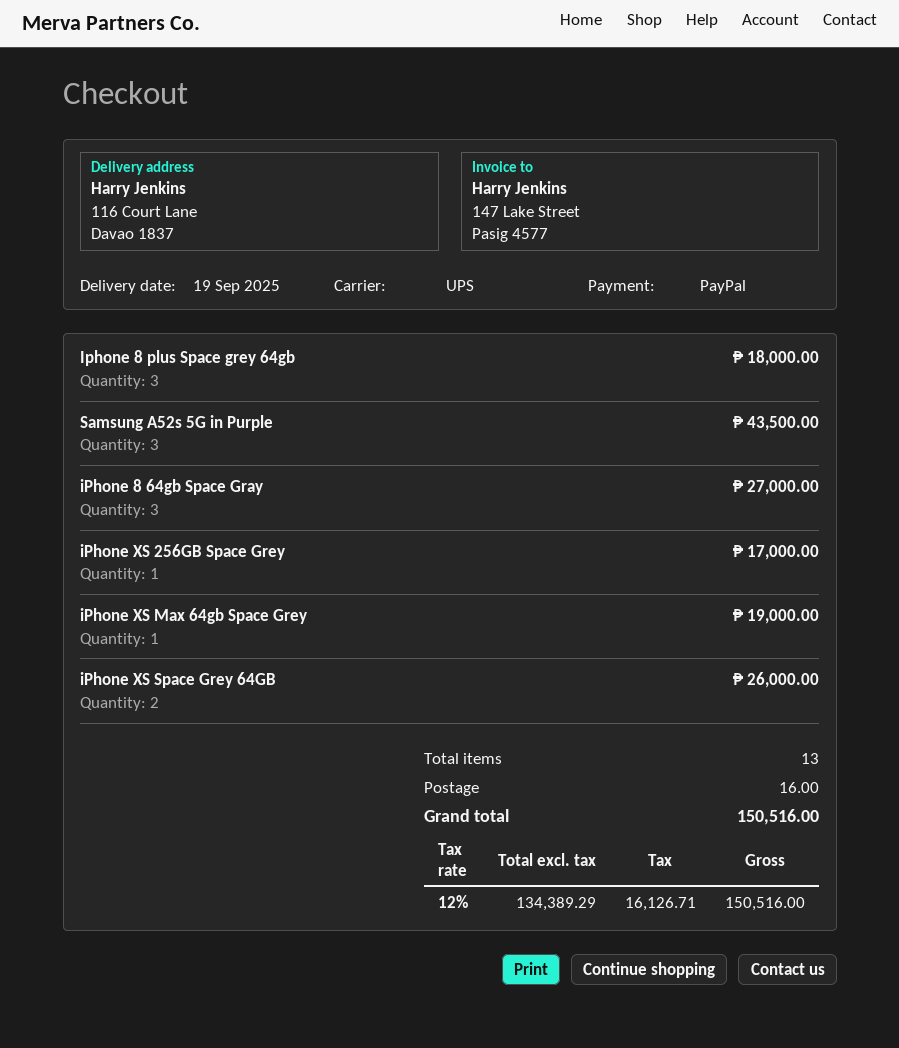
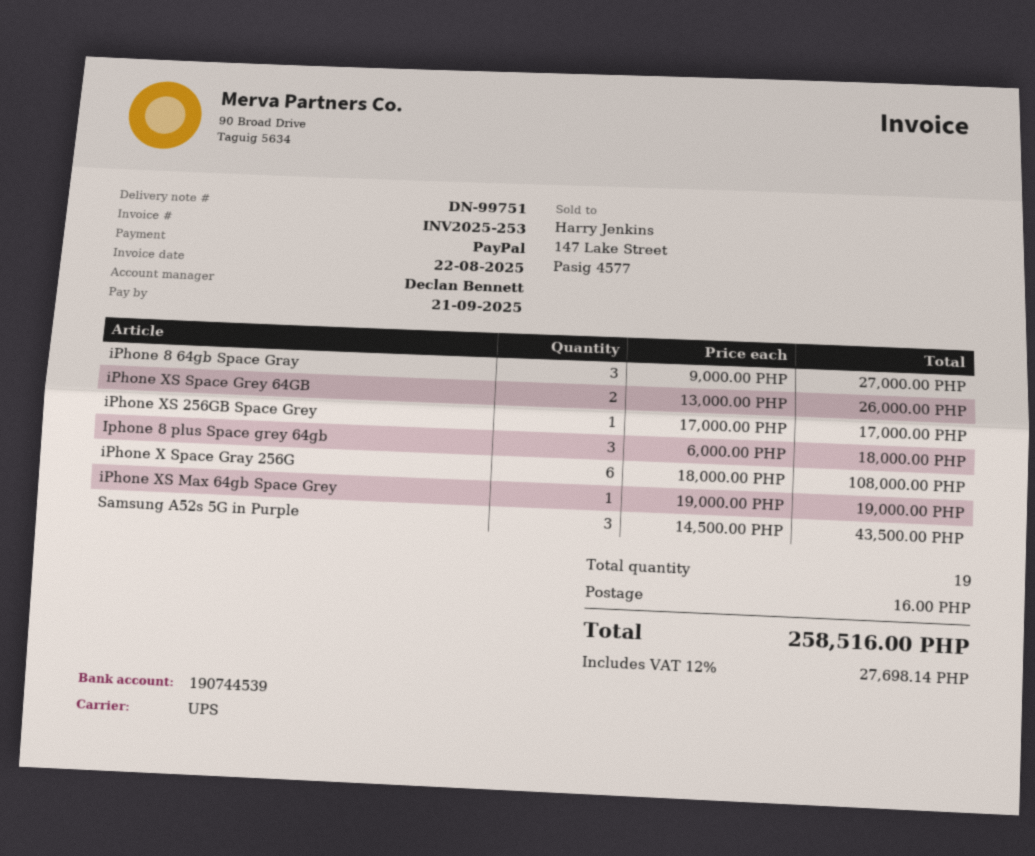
iPhone X Space Gray 256G: none -> 6 for 108000.00
total quantity: 13 -> 19
tax: 12% = 16126.71 -> 12% = 27698.14
total: 150516.00 -> 258516.00

